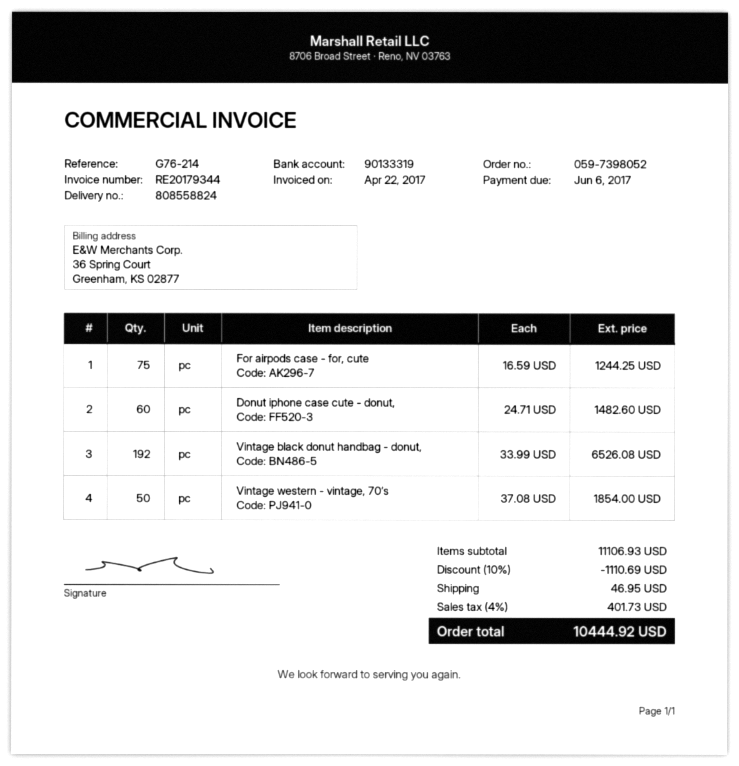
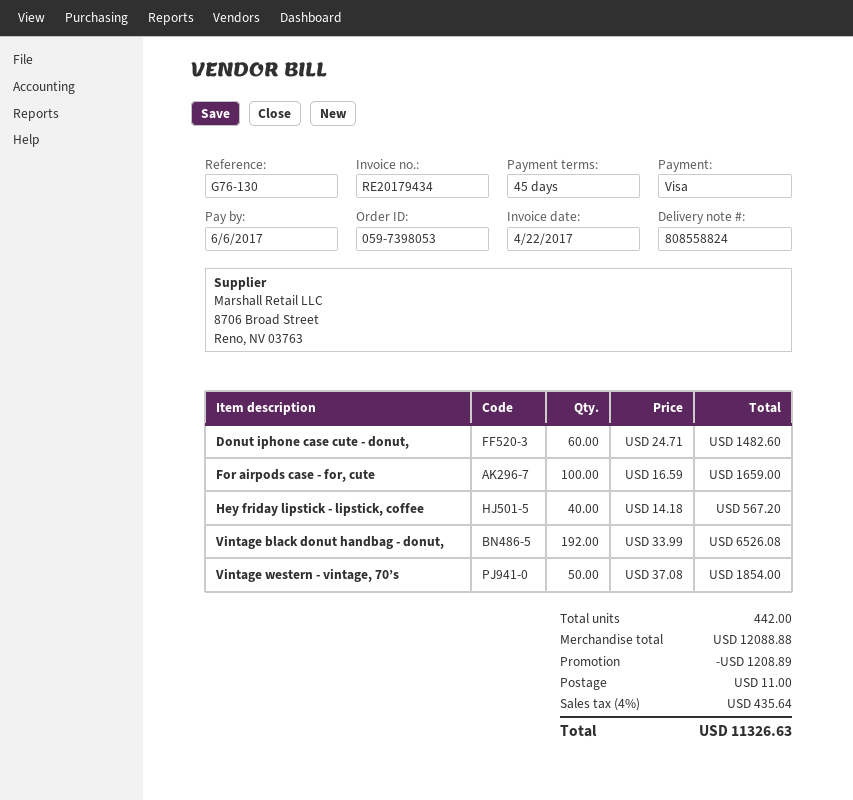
order number: 059-7398052 -> 059-7398053
invoice number: RE20179344 -> RE20179434
reference: G76-214 -> G76-130
For airpods case - for, cute: 75 x 16.59 = 1244.25 -> 100 x 16.59 = 1659.00
Hey friday lipstick - lipstick, coffee: none -> 40 x 14.18 = 567.20
subtotal: 11106.93 -> 12088.88
discount: 1110.69 -> 1208.89
shipping: 46.95 -> 11.00
tax: 4% = 401.73 -> 4% = 435.64
total: 10444.92 -> 11326.63

